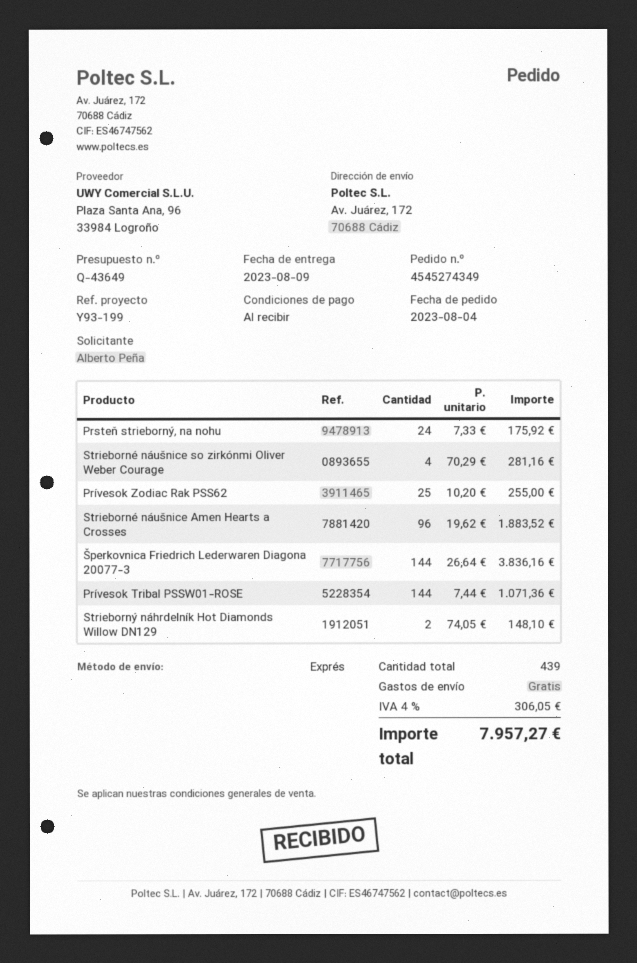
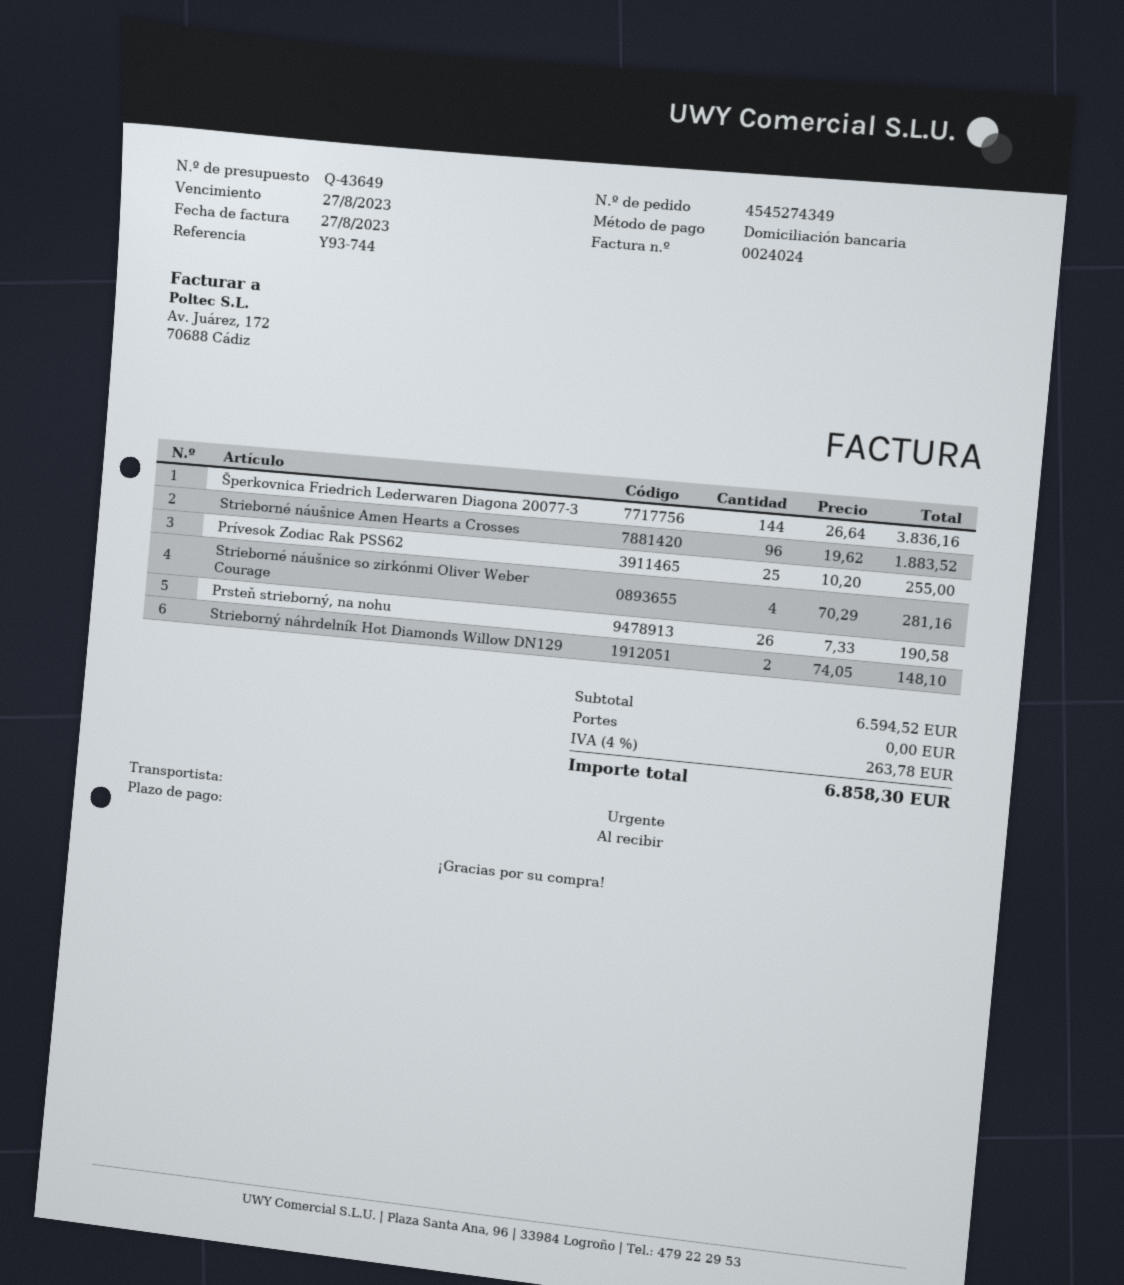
reference: Y93-199 -> Y93-744
Prsteň strieborný, na nohu: 24 x 7.33 = 175.92 -> 26 x 7.33 = 190.58
Prívesok Tribal PSSW01-ROSE: 144 x 7.44 = 1071.36 -> none
tax: 4% = 306.05 -> 4% = 263.78
total: 7957.27 -> 6858.30

